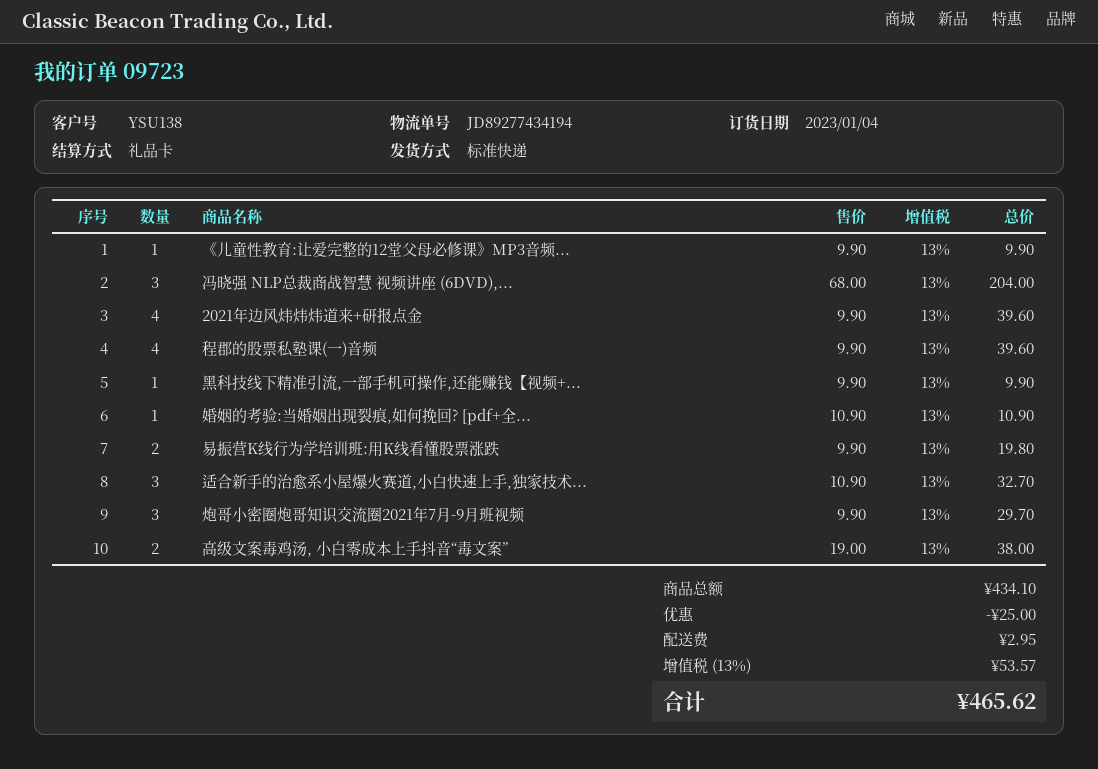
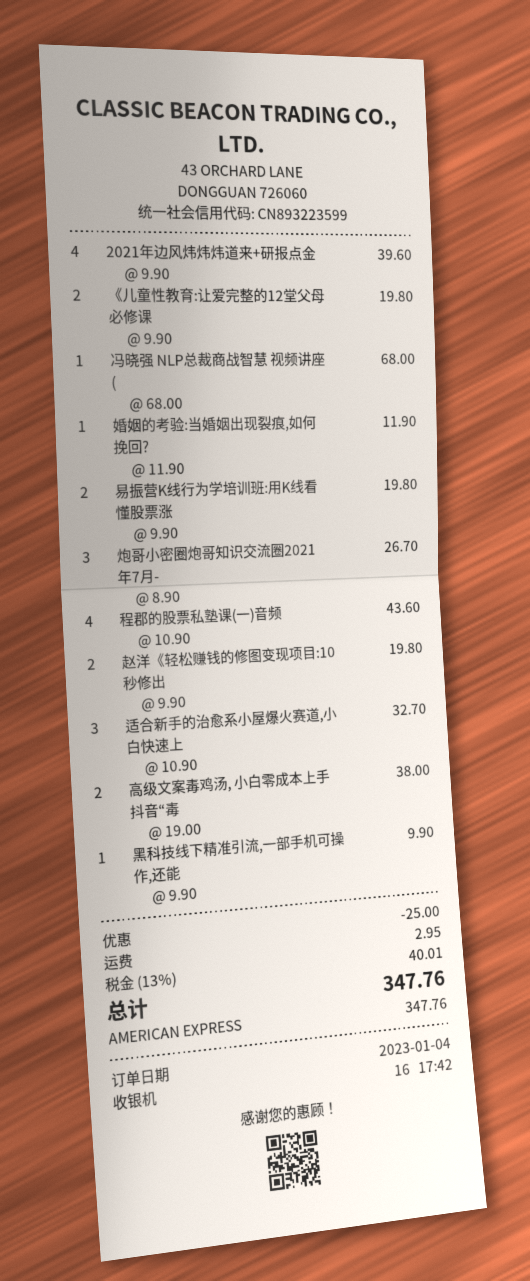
payment method: gift card -> American Express
《儿童性教育:让爱完整的12堂父母必修课》MP3音频...: 1 x 9.90 = 9.90 -> 2 x 9.90 = 19.80
冯晓强 NLP总裁商战智慧 视频讲座 (6DVD),...: 3 x 68.00 = 204.00 -> 1 x 68.00 = 68.00
程郡的股票私塾课(一)音频: 4 x 9.90 = 39.60 -> 4 x 10.90 = 43.60
婚姻的考验:当婚姻出现裂痕,如何挽回? [pdf+全...: 1 x 10.90 = 10.90 -> 1 x 11.90 = 11.90
炮哥小密圈炮哥知识交流圈2021年7月-9月班视频: 3 x 9.90 = 29.70 -> 3 x 8.90 = 26.70
赵洋《轻松赚钱的修图变现项目:10秒修出: none -> 2 x 9.90 = 19.80
tax: 13% = 53.57 -> 13% = 40.01
total: 465.62 -> 347.76

